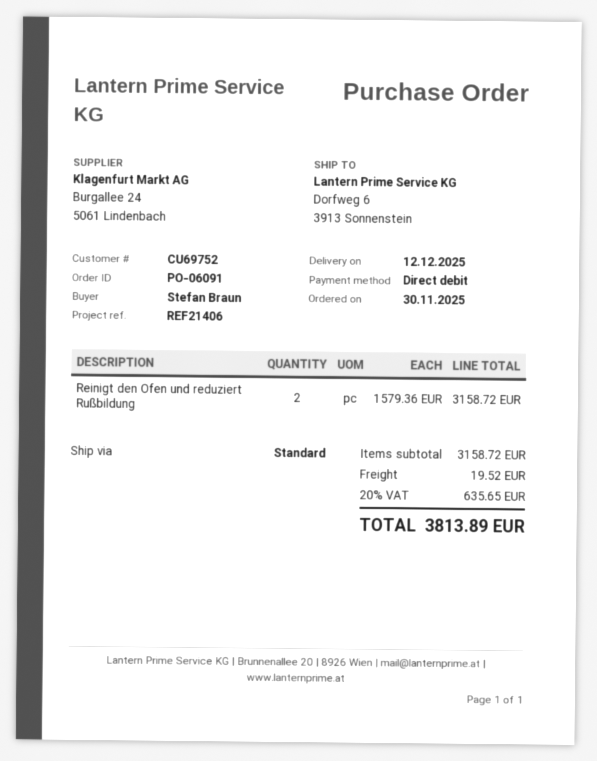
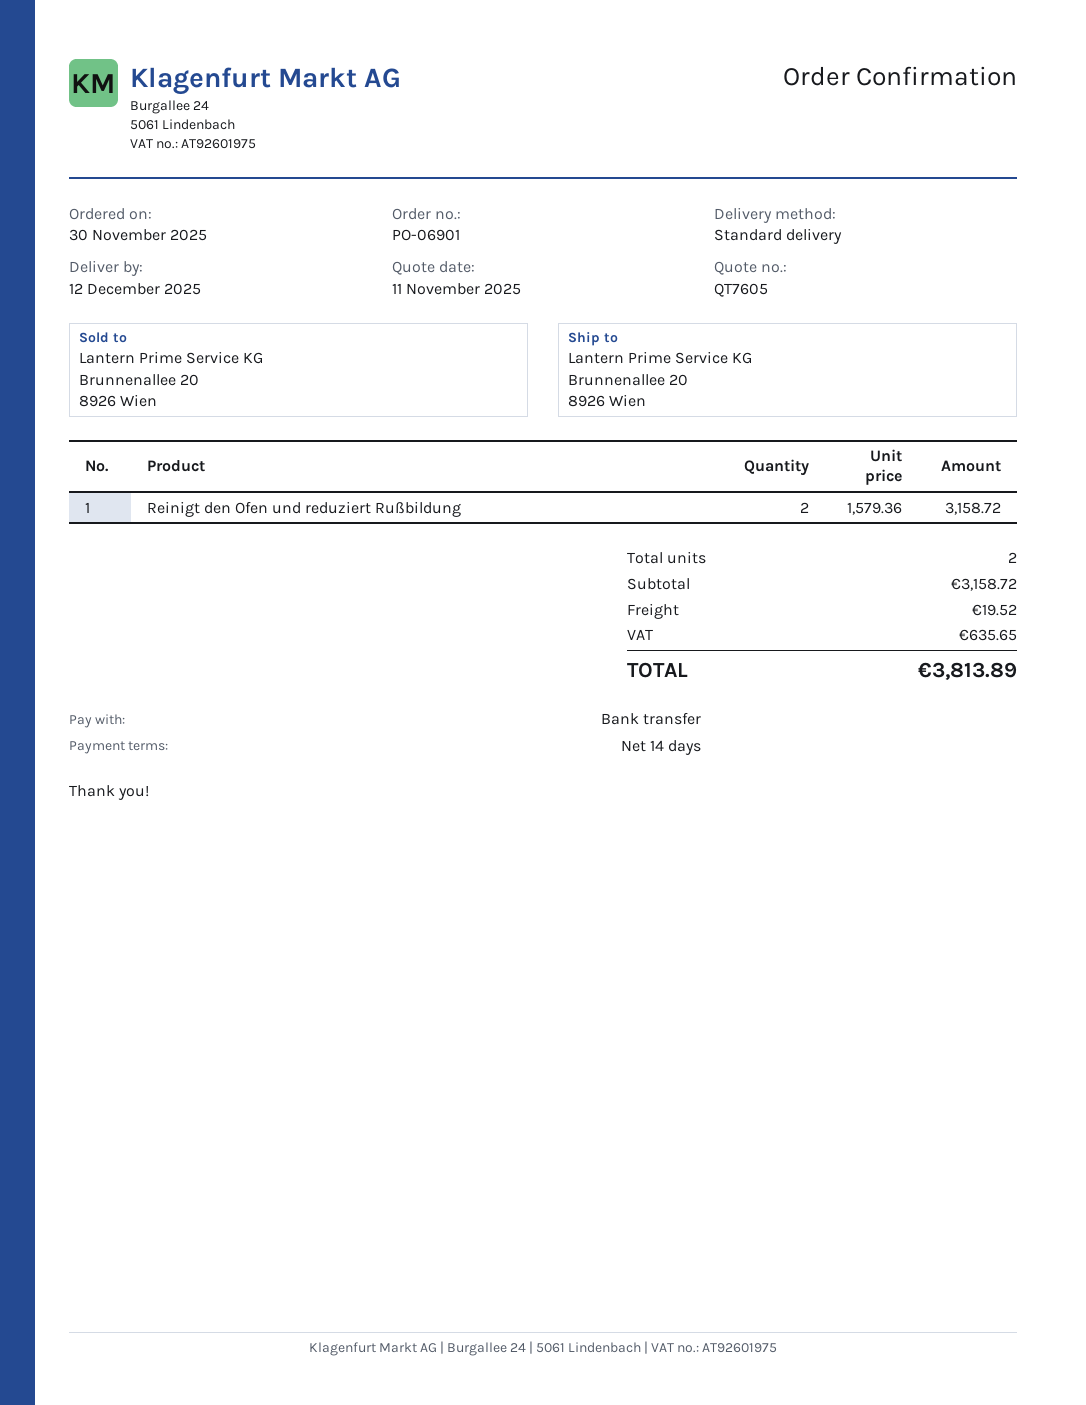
order number: PO-06091 -> PO-06901
payment method: direct debit -> bank transfer
ship to: Dorfweg 6, 3913 Sonnenstein -> Brunnenallee 20, 8926 Wien

